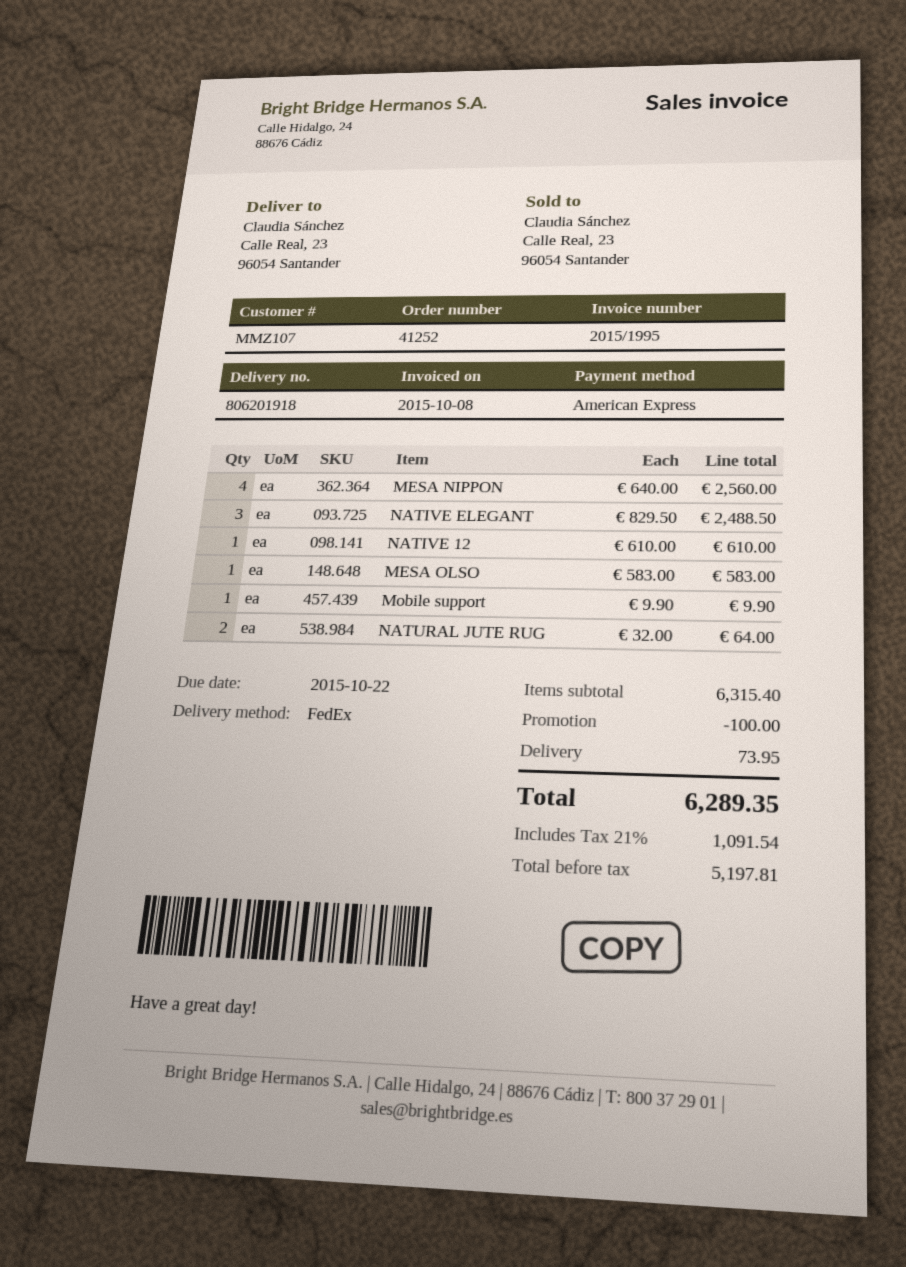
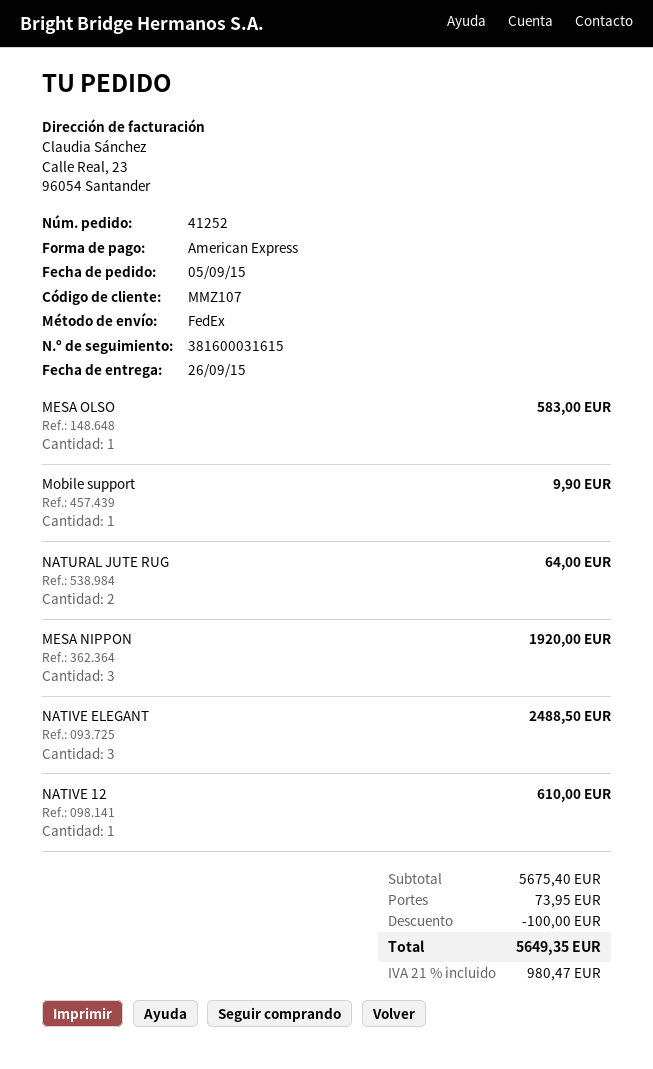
MESA NIPPON: 4 for 2560.00 -> 3 for 1920.00
subtotal: 6315.40 -> 5675.40
tax: 21% = 1091.54 -> 21% = 980.47
total: 6289.35 -> 5649.35

